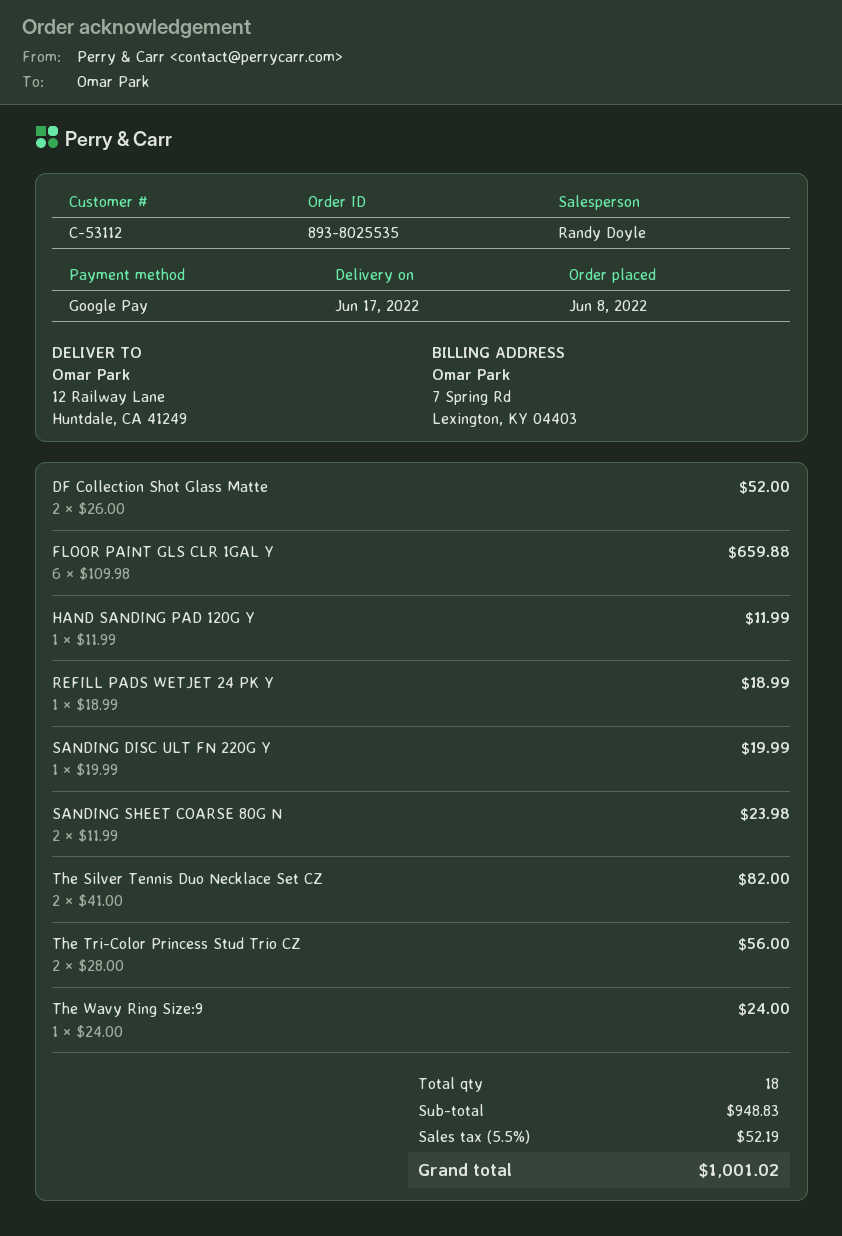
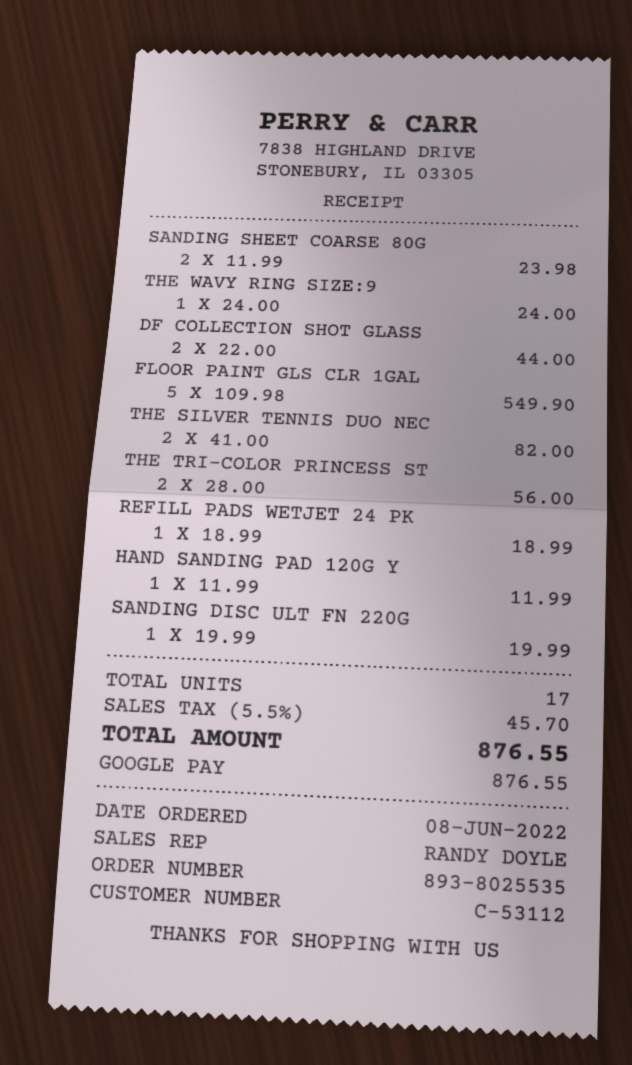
DF Collection Shot Glass Matte: 2 x 26.00 = 52.00 -> 2 x 22.00 = 44.00
FLOOR PAINT GLS CLR 1GAL Y: 6 x 109.98 = 659.88 -> 5 x 109.98 = 549.90
total quantity: 18 -> 17
tax: 5.5% = 52.19 -> 5.5% = 45.70
total: 1001.02 -> 876.55

